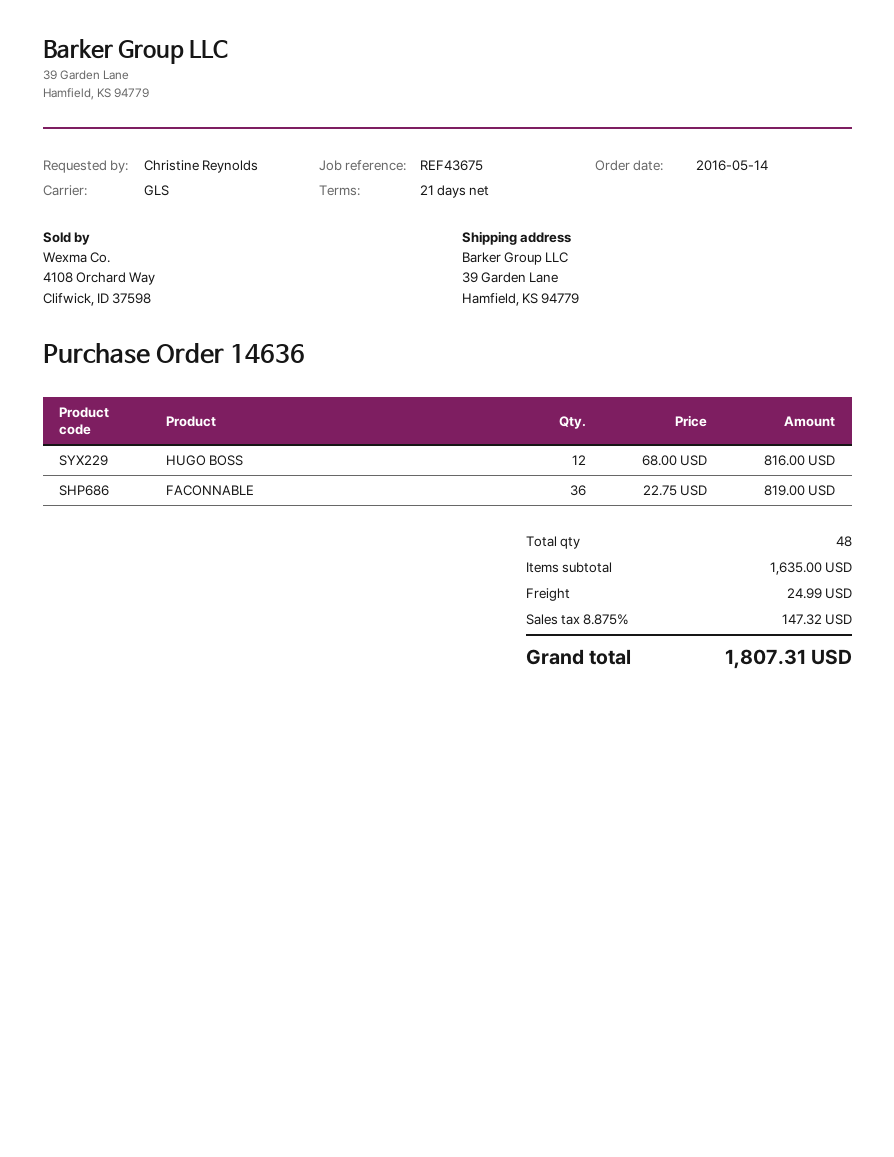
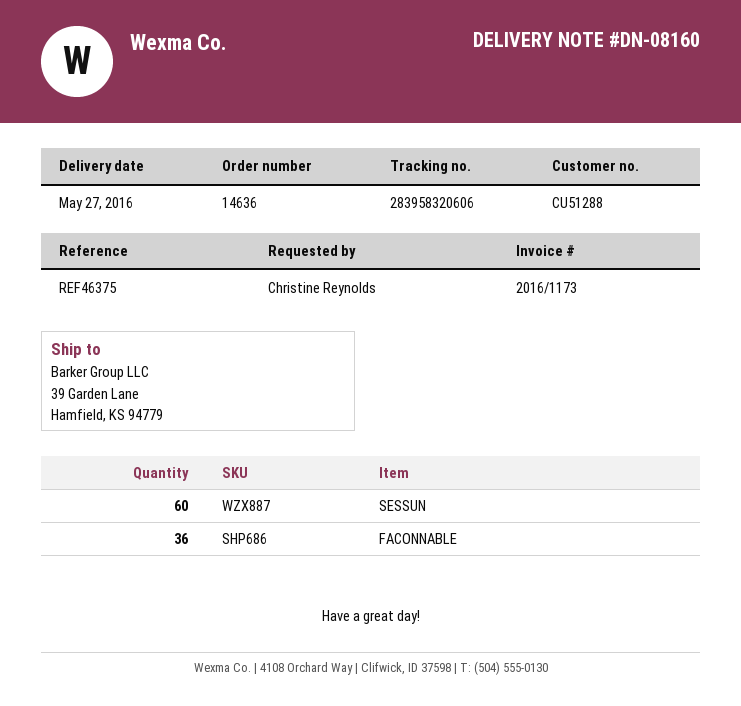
reference: REF43675 -> REF46375
HUGO BOSS: 12 -> none
SESSUN: none -> 60

